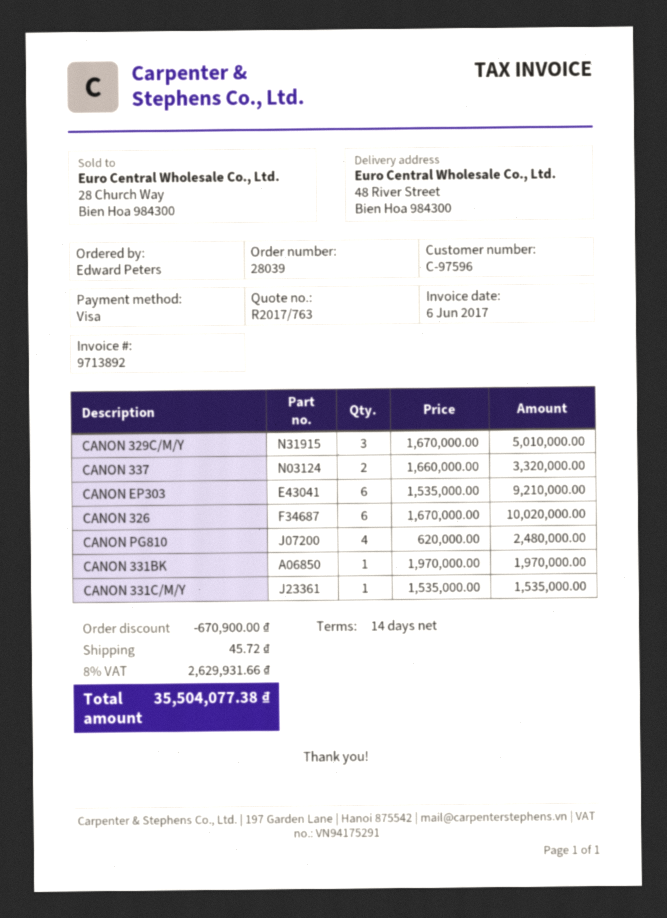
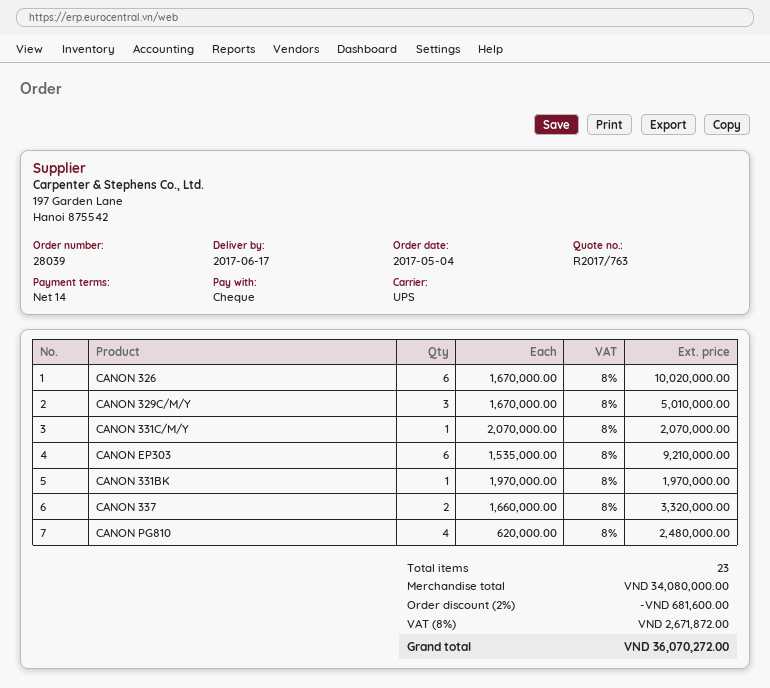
payment method: Visa -> cheque
CANON 331C/M/Y: 1 x 1535000.00 = 1535000.00 -> 1 x 2070000.00 = 2070000.00
discount: 670900.00 -> 681600.00
shipping: 45.72 -> none
tax: 8% = 2629931.66 -> 8% = 2671872.00
total: 35504077.38 -> 36070272.00

